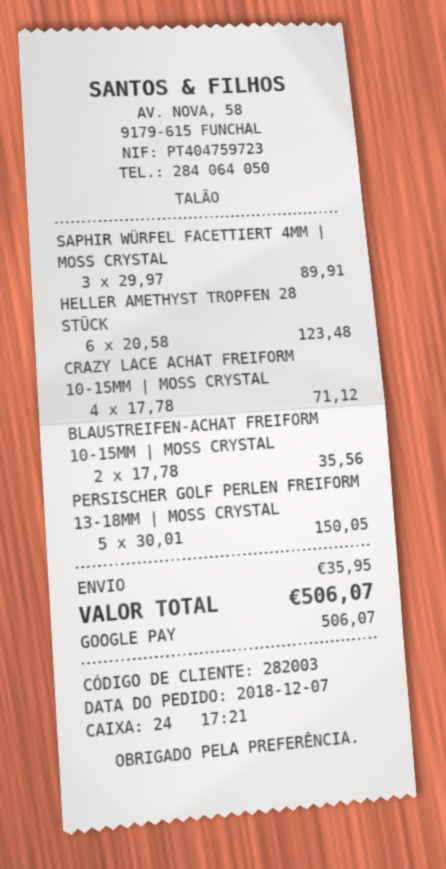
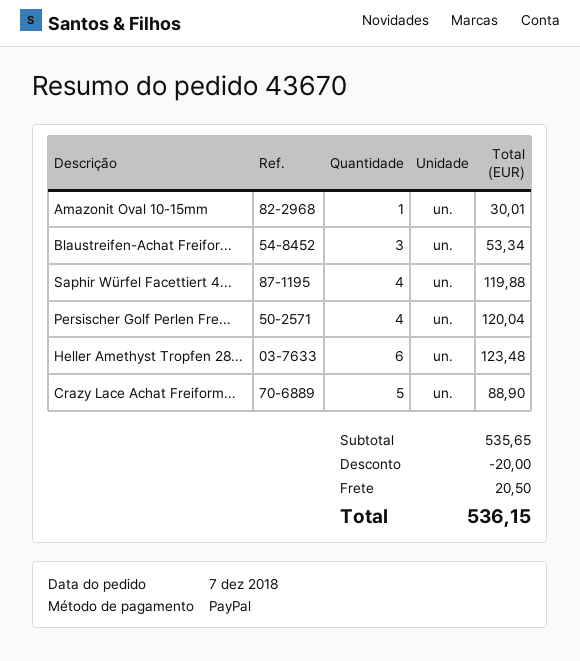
payment method: Google Pay -> PayPal
SAPHIR WÜRFEL FACETTIERT 4MM | MOSS CRYSTAL: 3 for 89.91 -> 4 for 119.88
CRAZY LACE ACHAT FREIFORM 10-15MM | MOSS CRYSTAL: 4 for 71.12 -> 5 for 88.90
BLAUSTREIFEN-ACHAT FREIFORM 10-15MM | MOSS CRYSTAL: 2 for 35.56 -> 3 for 53.34
PERSISCHER GOLF PERLEN FREIFORM 13-18MM | MOSS CRYSTAL: 5 for 150.05 -> 4 for 120.04
Amazonit Oval 10-15mm: none -> 1 for 30.01
discount: none -> 20.00
shipping: 35.95 -> 20.50
total: 506.07 -> 536.15

